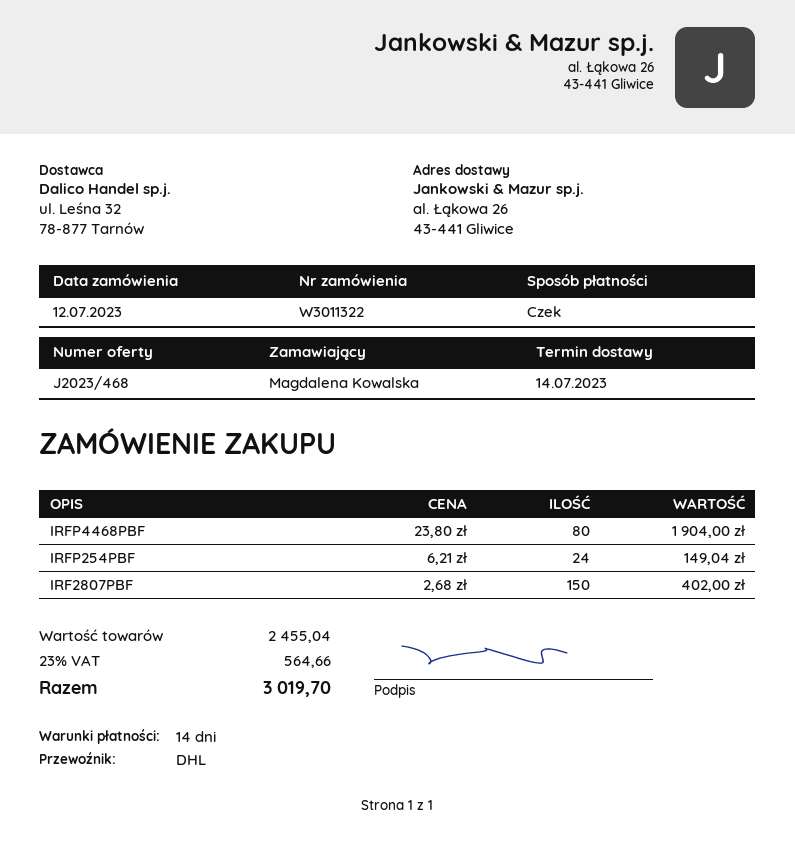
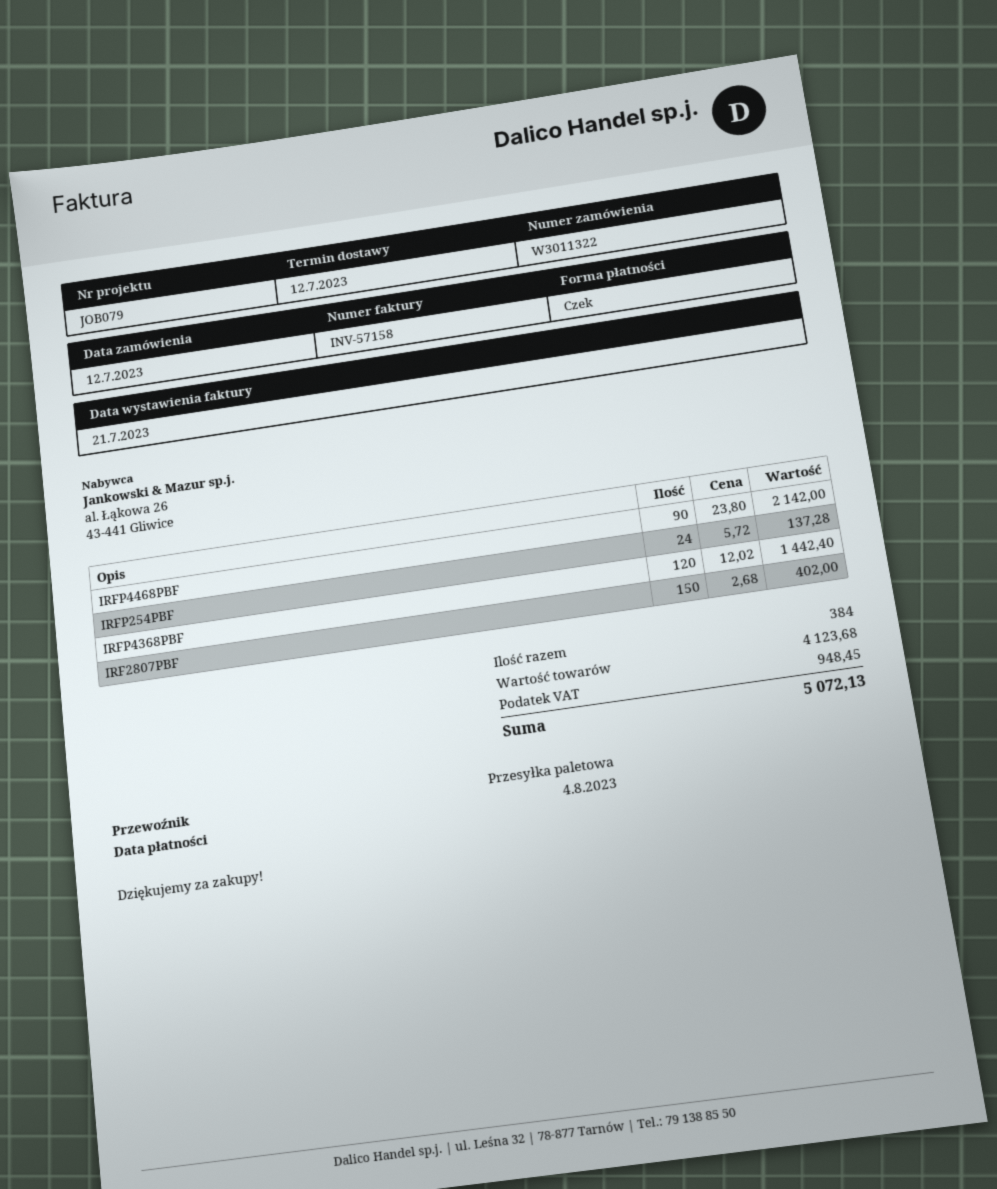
delivery date: 2023-07-14 -> 2023-07-12
shipping method: DHL -> pallet freight
IRFP4468PBF: 80 x 23.80 = 1904.00 -> 90 x 23.80 = 2142.00
IRFP254PBF: 24 x 6.21 = 149.04 -> 24 x 5.72 = 137.28
IRFP4368PBF: none -> 120 x 12.02 = 1442.40
subtotal: 2455.04 -> 4123.68
tax: 564.66 -> 948.45
total: 3019.70 -> 5072.13

